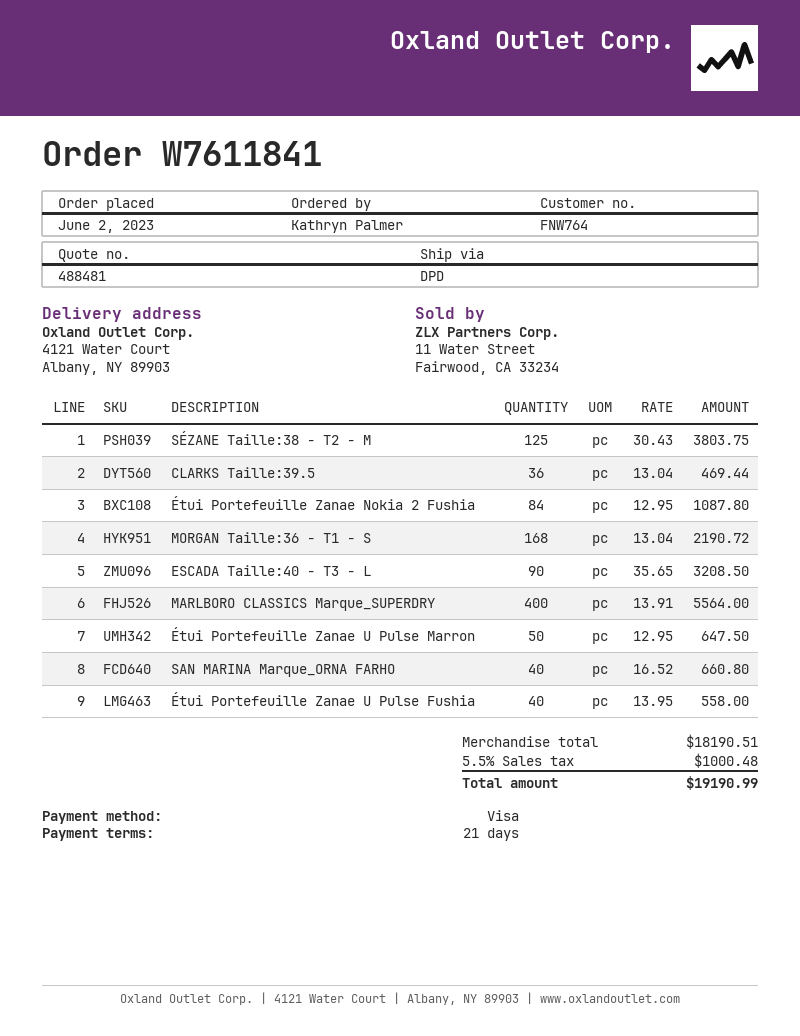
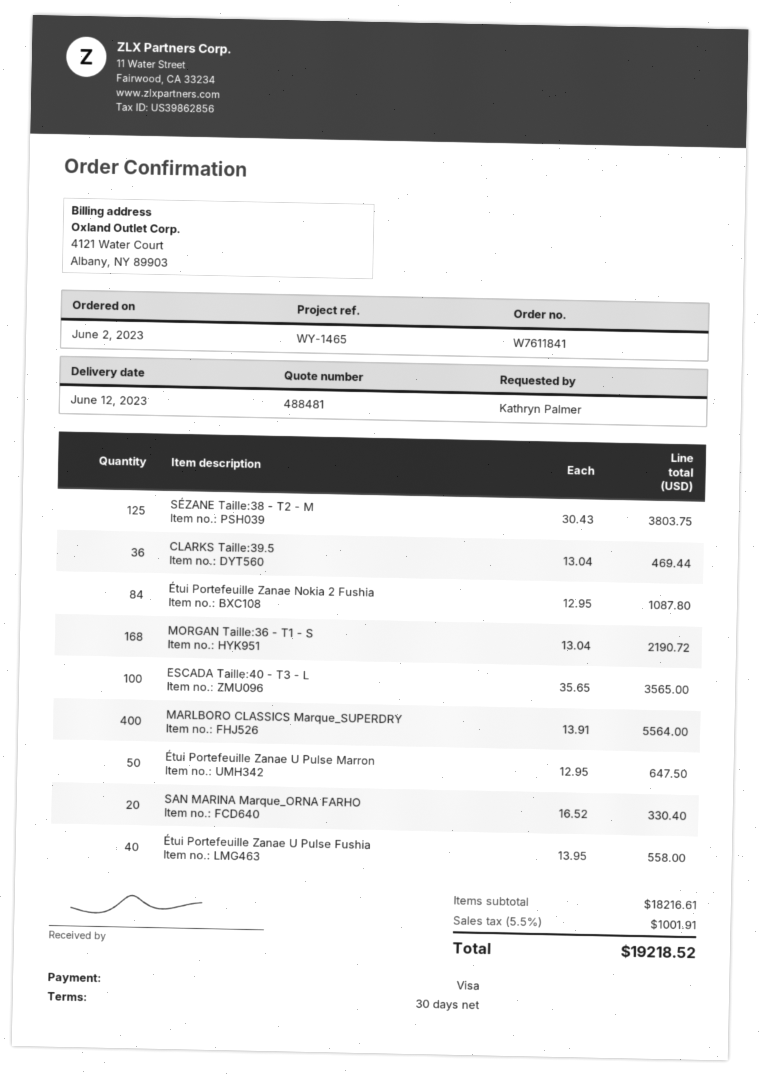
payment terms: 21 days -> 30 days
ESCADA Taille:40 - T3 - L: 90 x 35.65 = 3208.50 -> 100 x 35.65 = 3565.00
SAN MARINA Marque_ORNA FARHO: 40 x 16.52 = 660.80 -> 20 x 16.52 = 330.40
subtotal: 18190.51 -> 18216.61
tax: 5.5% = 1000.48 -> 5.5% = 1001.91
total: 19190.99 -> 19218.52

